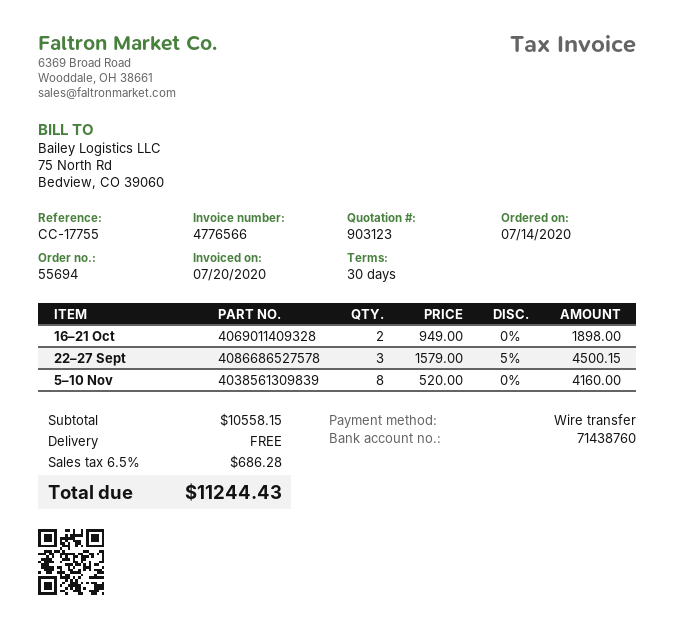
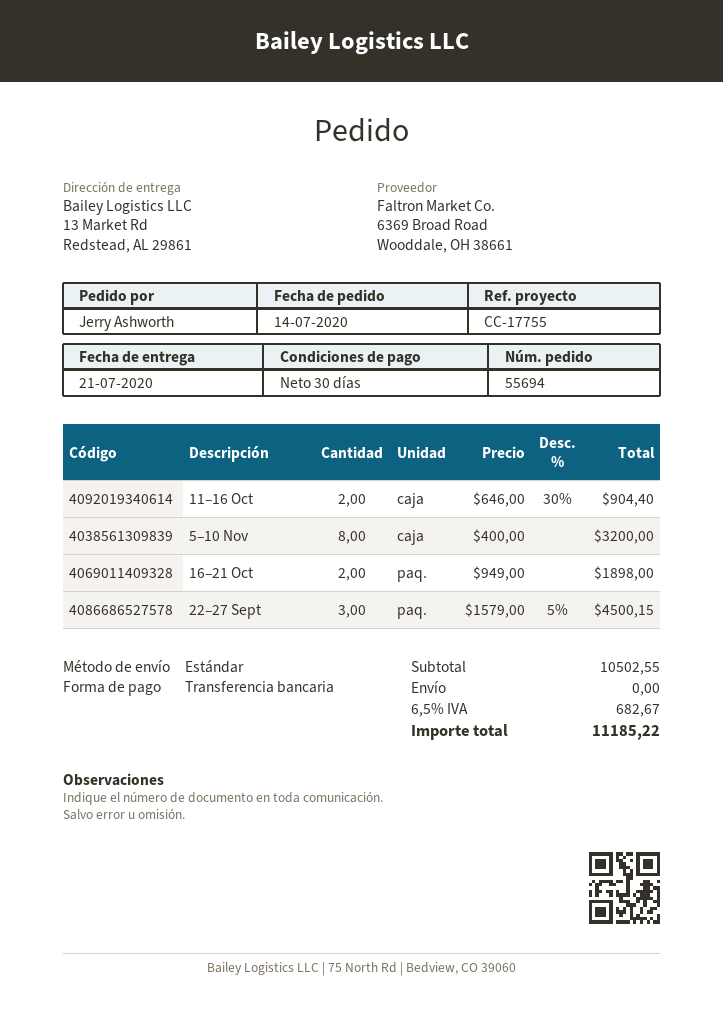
5–10 Nov: 8 x 520.00 = 4160.00 -> 8 x 400.00 = 3200.00
11–16 Oct: none -> 2 x 646.00 - 30% = 904.40
subtotal: 10558.15 -> 10502.55
tax: 6.5% = 686.28 -> 6.5% = 682.67
total: 11244.43 -> 11185.22

